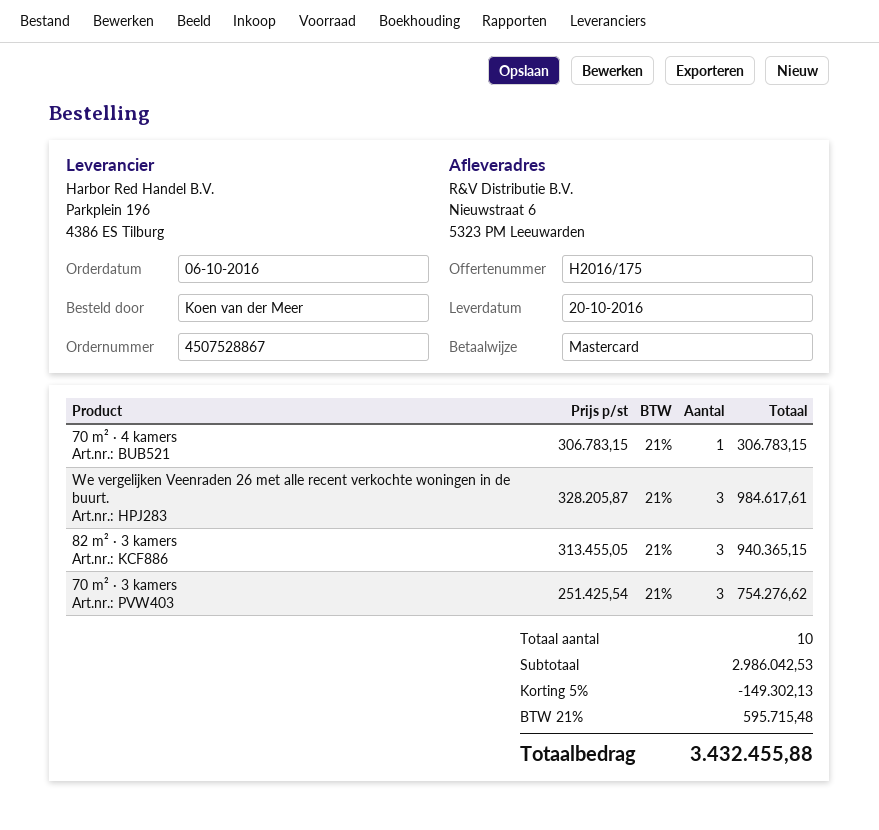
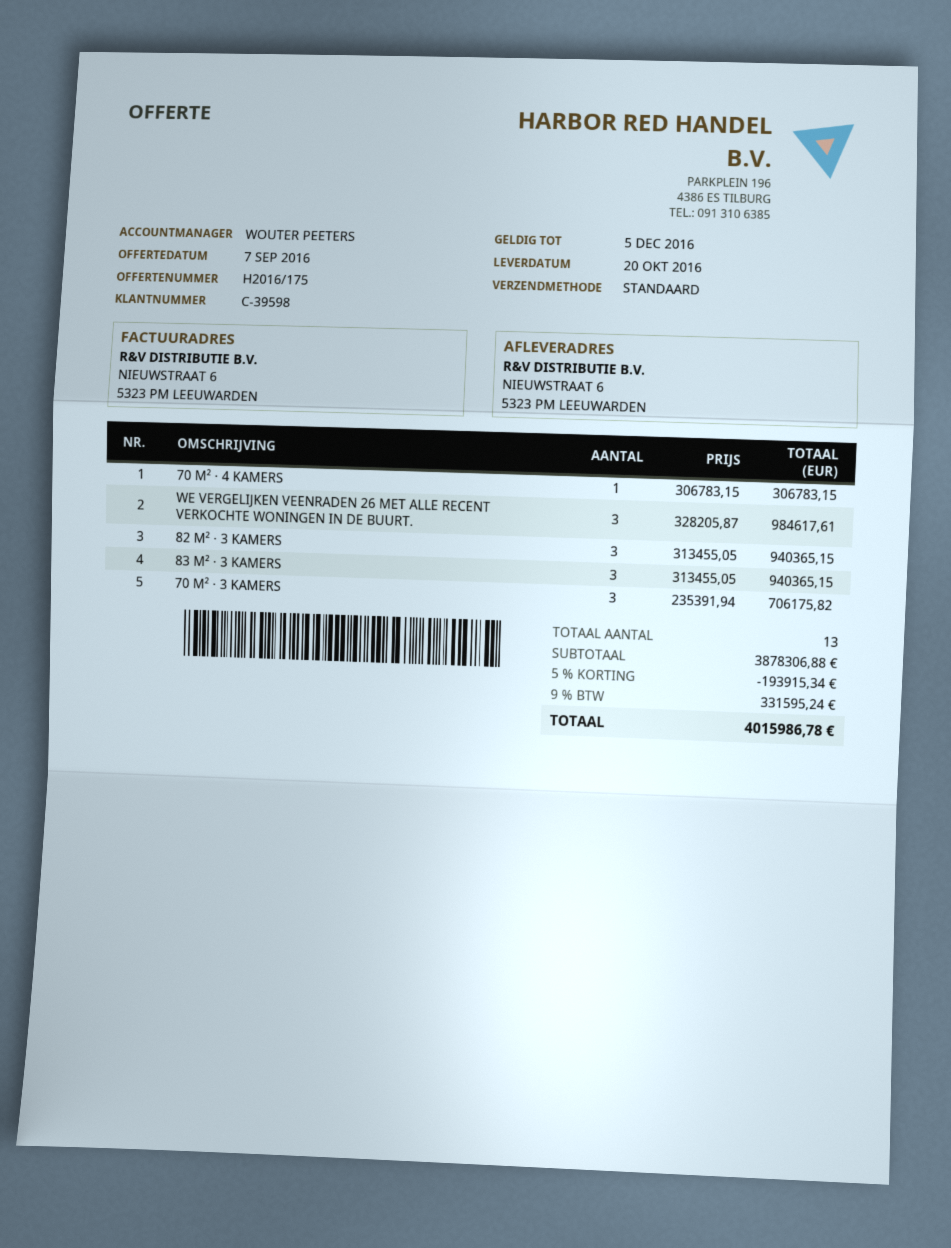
70 m² · 3 kamers: 3 x 251425.54 = 754276.62 -> 3 x 235391.94 = 706175.82
83 M² · 3 KAMERS: none -> 3 x 313455.05 = 940365.15
total quantity: 10 -> 13
subtotal: 2986042.53 -> 3878306.88
discount: 5% = 149302.13 -> 5% = 193915.34
tax: 21% = 595715.48 -> 9% = 331595.24
total: 3432455.88 -> 4015986.78

